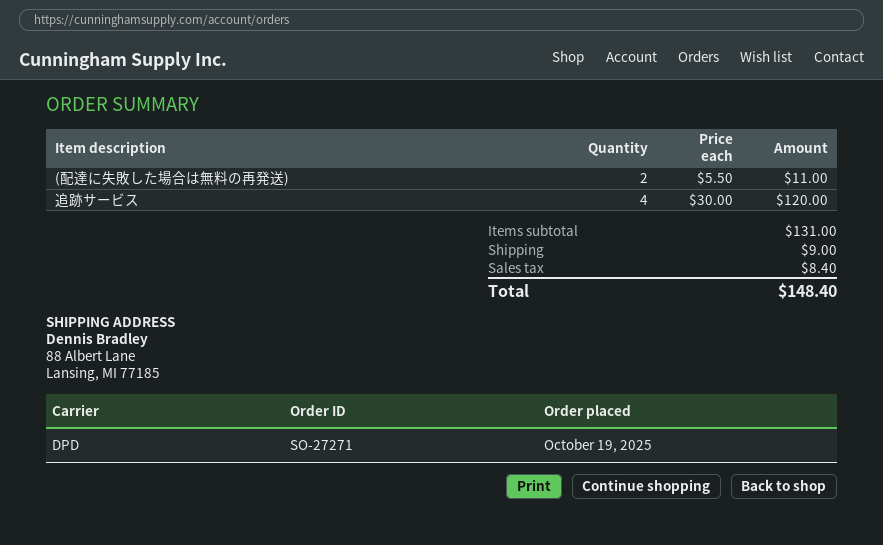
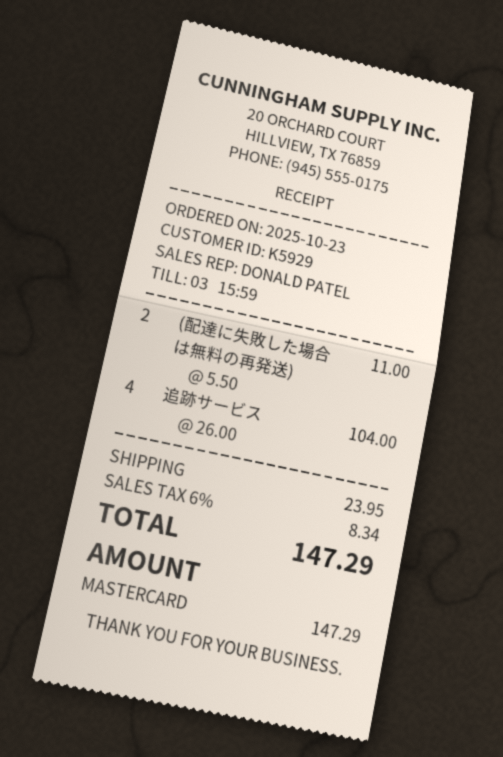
order date: 2025-10-19 -> 2025-10-23
追跡サービス: 4 x 30.00 = 120.00 -> 4 x 26.00 = 104.00
shipping: 9.00 -> 23.95
tax: 8.40 -> 8.34
total: 148.40 -> 147.29

